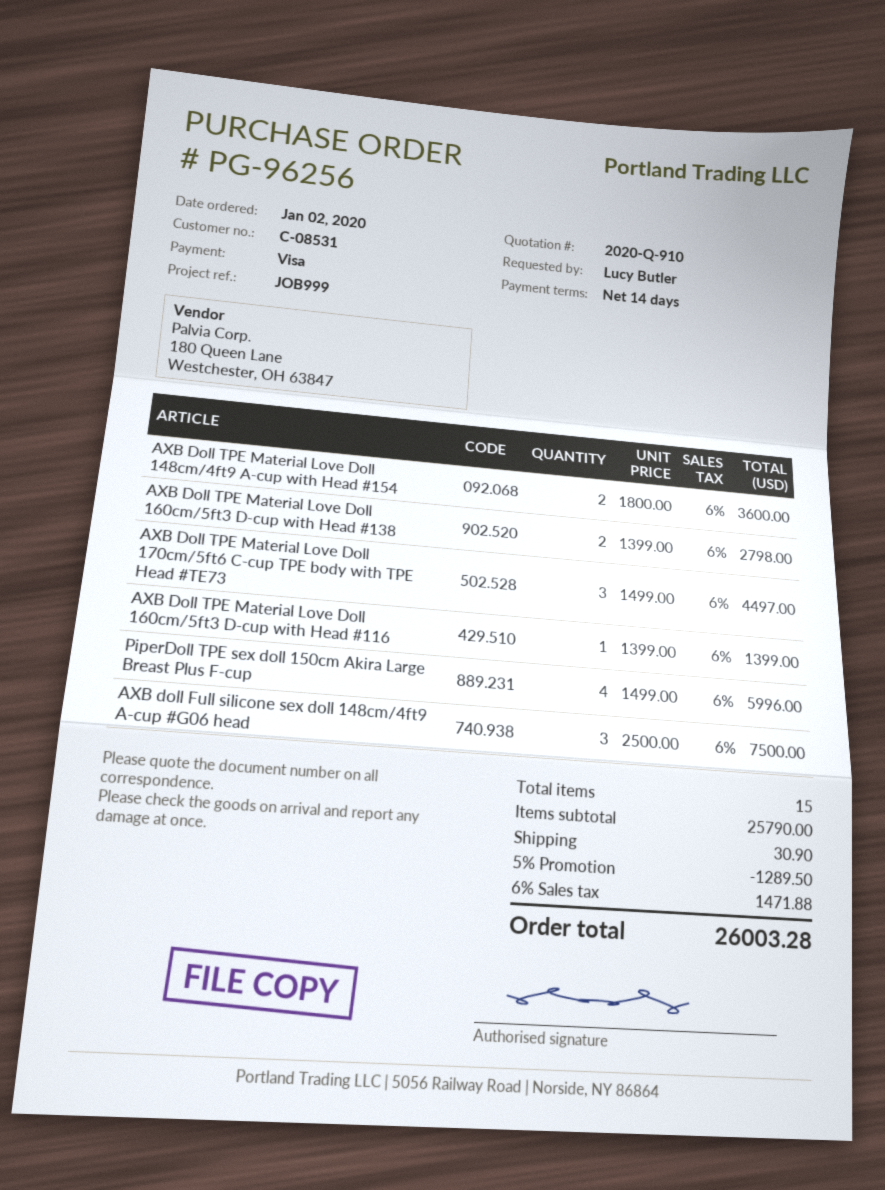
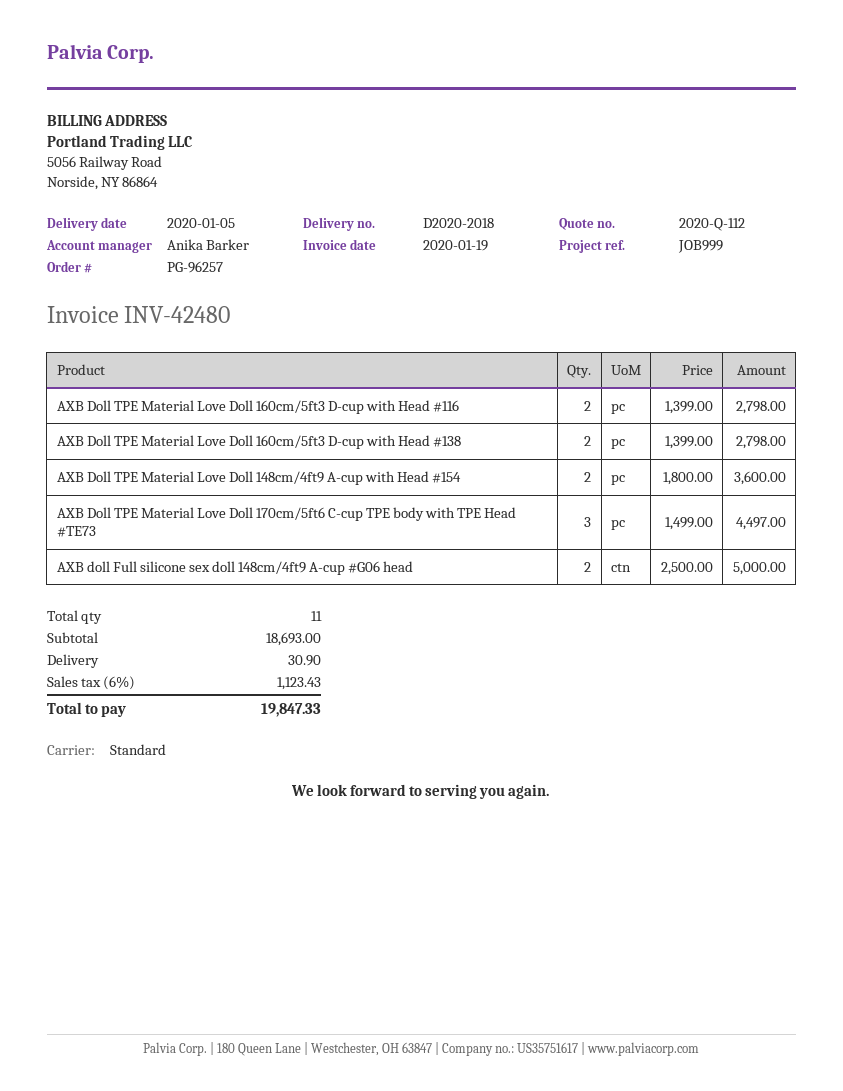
quote number: 2020-Q-910 -> 2020-Q-112
order number: PG-96256 -> PG-96257
AXB Doll TPE Material Love Doll 160cm/5ft3 D-cup with Head #116: 1 x 1399.00 = 1399.00 -> 2 x 1399.00 = 2798.00
PiperDoll TPE sex doll 150cm Akira Large Breast Plus F-cup: 4 x 1499.00 = 5996.00 -> none
AXB doll Full silicone sex doll 148cm/4ft9 A-cup #G06 head: 3 x 2500.00 = 7500.00 -> 2 x 2500.00 = 5000.00
total quantity: 15 -> 11
subtotal: 25790.00 -> 18693.00
discount: 5% = 1289.50 -> none
tax: 6% = 1471.88 -> 6% = 1123.43
total: 26003.28 -> 19847.33

